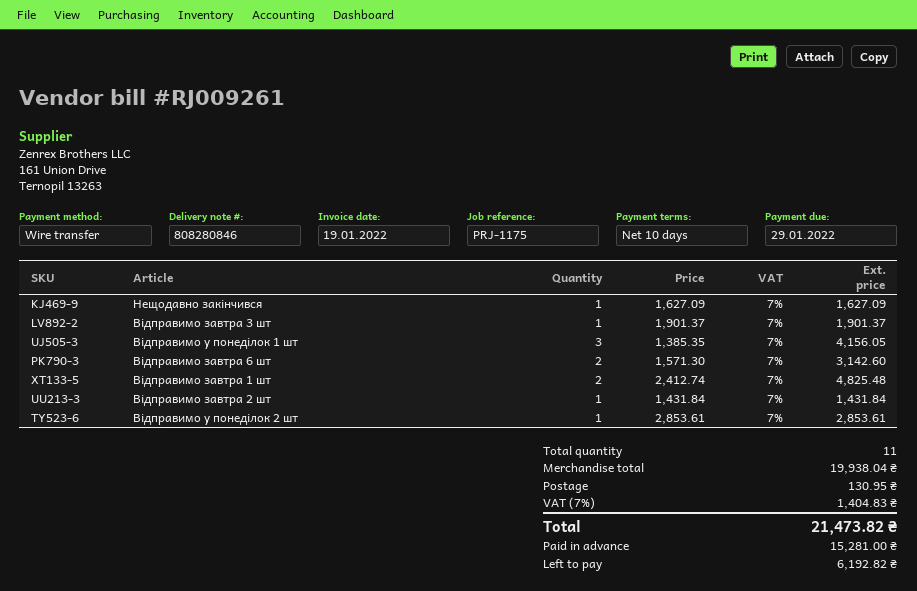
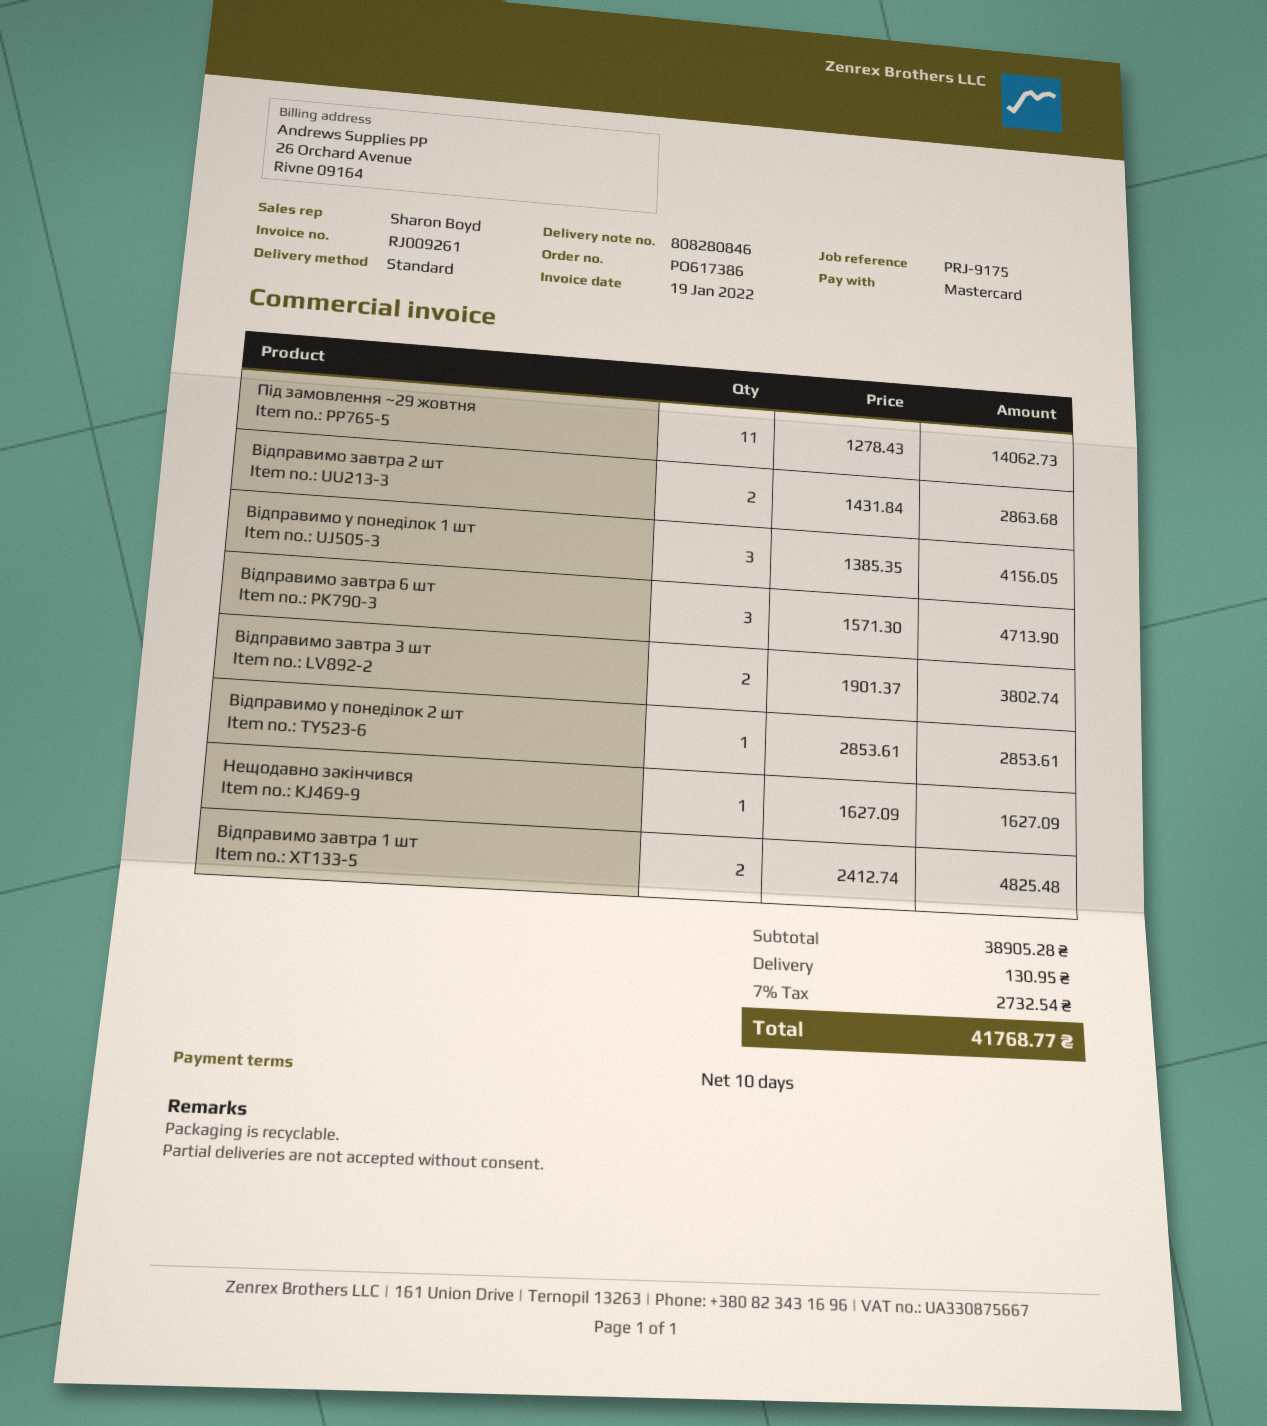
reference: PRJ-1175 -> PRJ-9175
payment method: bank transfer -> Mastercard
Відправимо завтра 3 шт: 1 x 1901.37 = 1901.37 -> 2 x 1901.37 = 3802.74
Відправимо завтра 6 шт: 2 x 1571.30 = 3142.60 -> 3 x 1571.30 = 4713.90
Відправимо завтра 2 шт: 1 x 1431.84 = 1431.84 -> 2 x 1431.84 = 2863.68
Під замовлення ~29 жовтня: none -> 11 x 1278.43 = 14062.73
subtotal: 19938.04 -> 38905.28
tax: 7% = 1404.83 -> 7% = 2732.54
total: 21473.82 -> 41768.77

